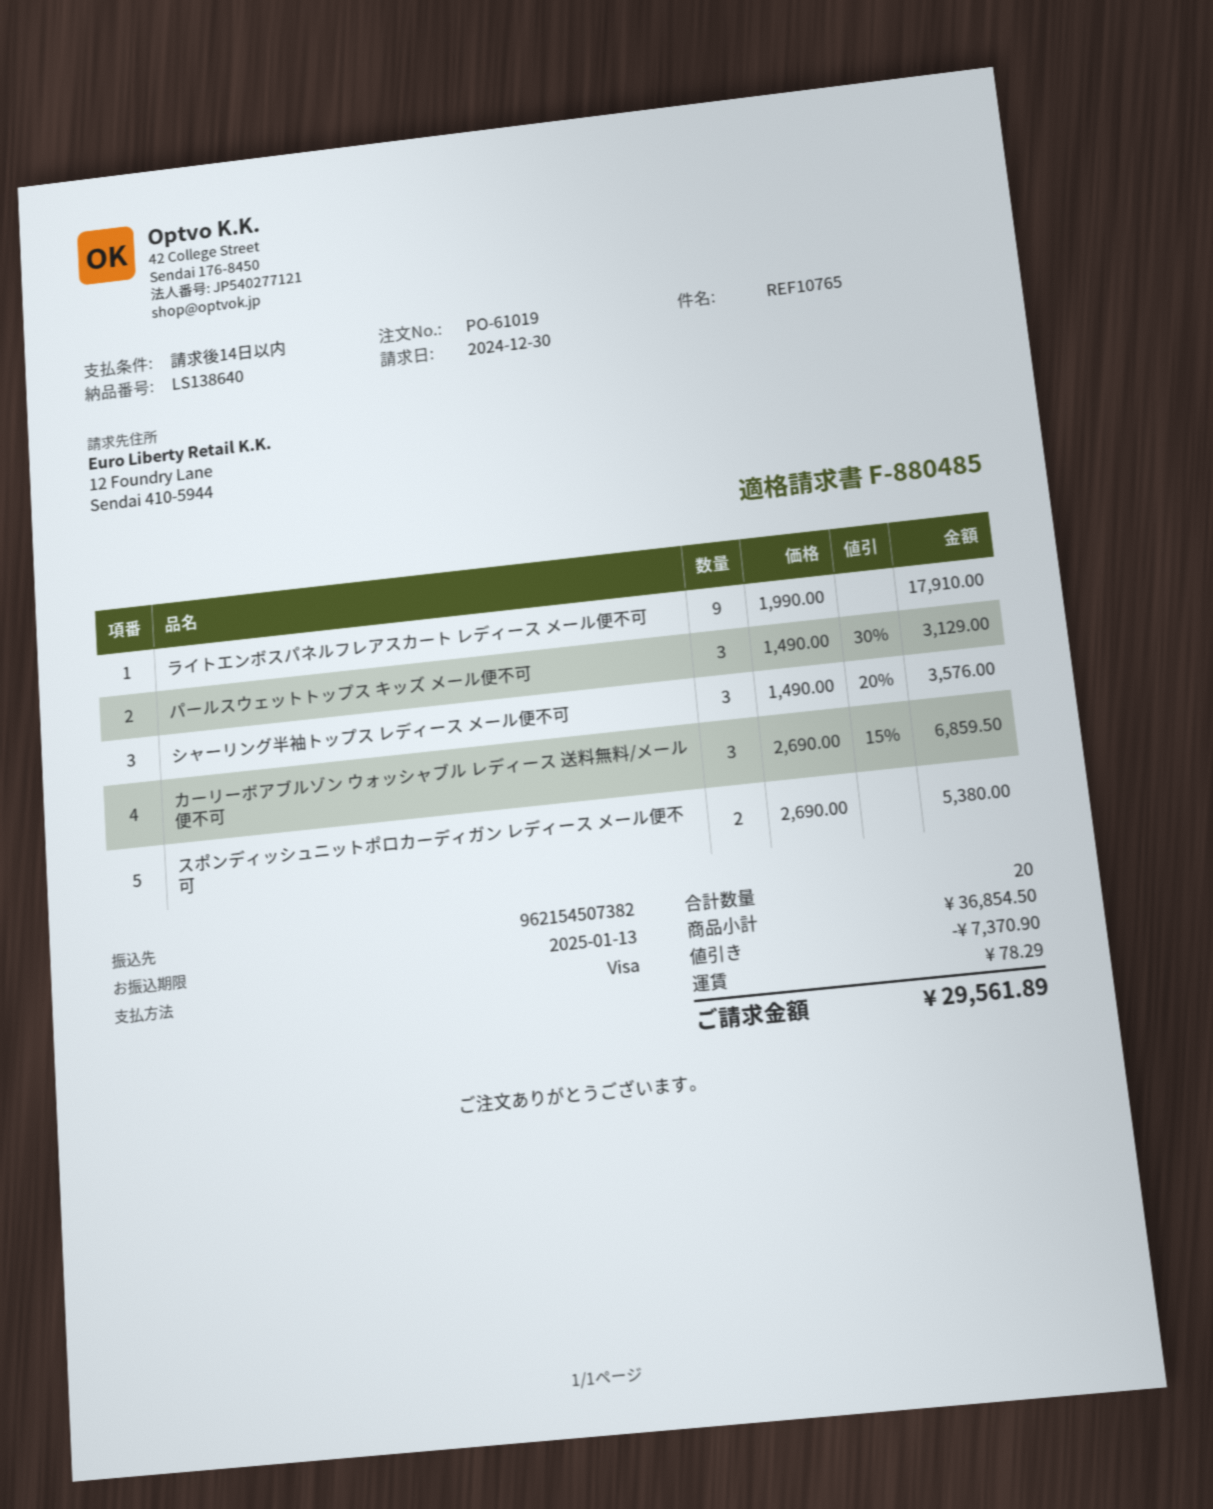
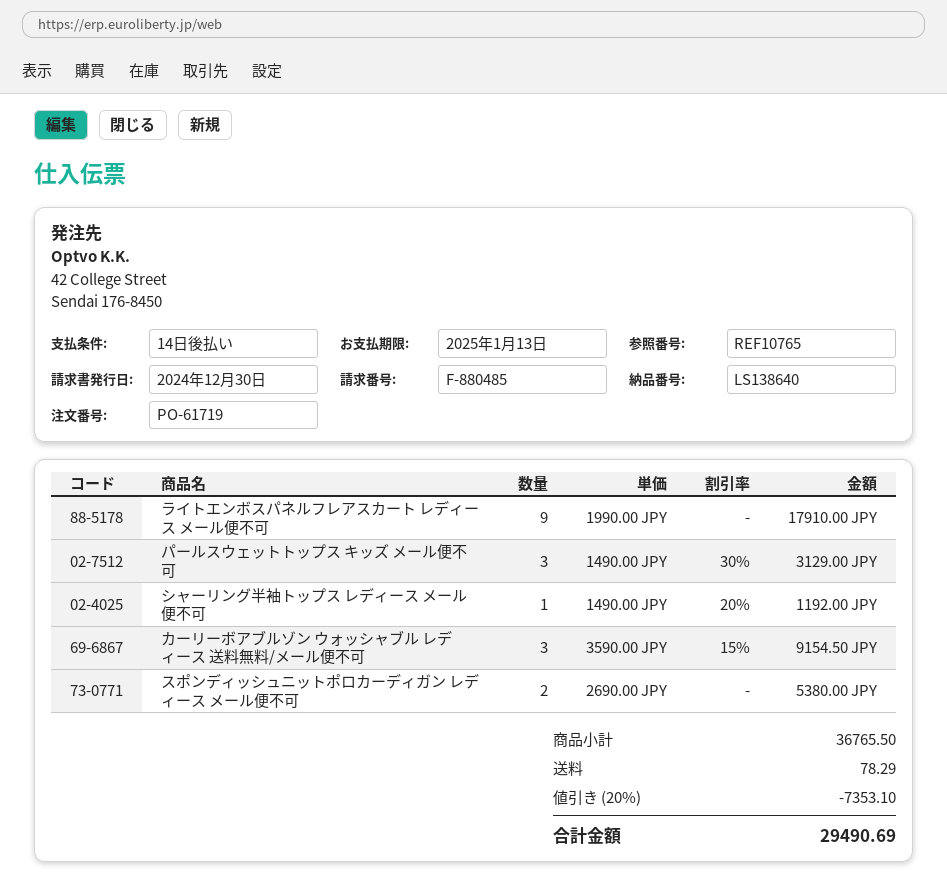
order number: PO-61019 -> PO-61719
シャーリング半袖トップス レディース メール便不可: 3 x 1490.00 - 20% = 3576.00 -> 1 x 1490.00 - 20% = 1192.00
カーリーボアブルゾン ウォッシャブル レディース 送料無料/メール便不可: 3 x 2690.00 - 15% = 6859.50 -> 3 x 3590.00 - 15% = 9154.50
subtotal: 36854.50 -> 36765.50
discount: 7370.90 -> 7353.10
total: 29561.89 -> 29490.69

